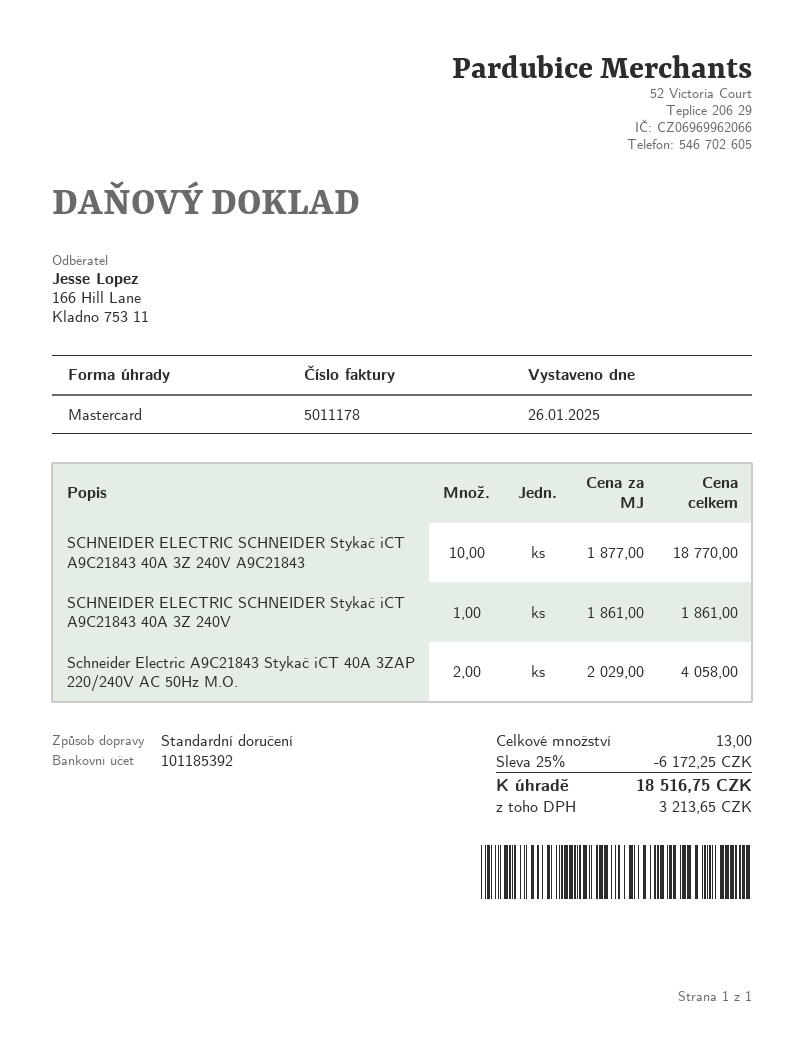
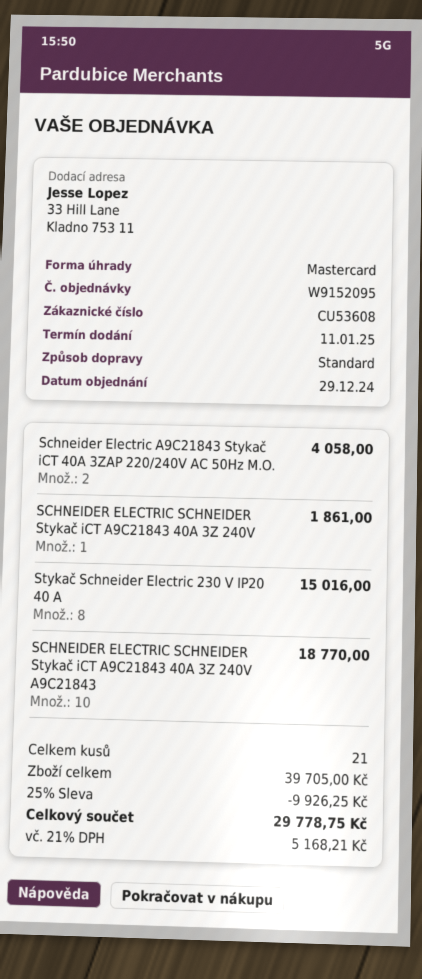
Stykač Schneider Electric 230 V IP20 40 A: none -> 8 for 15016.00
total quantity: 13 -> 21
discount: 25% = 6172.25 -> 25% = 9926.25
tax: 3213.65 -> 5168.21
total: 18516.75 -> 29778.75

